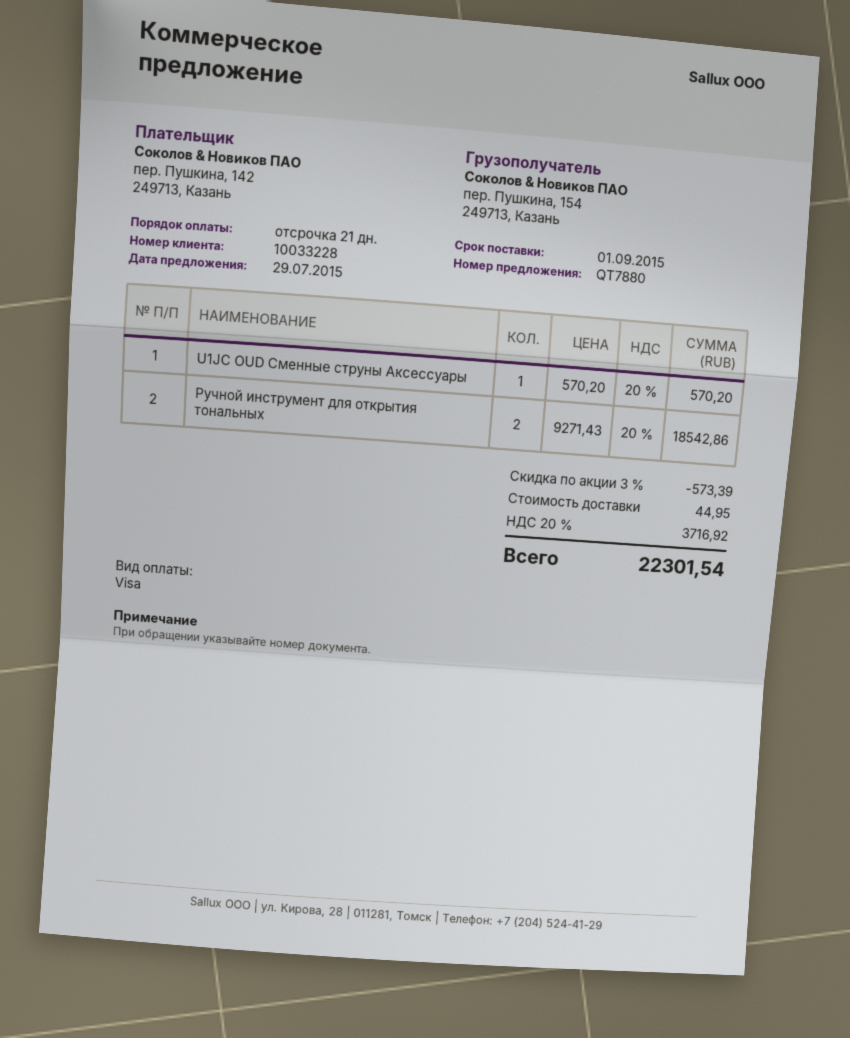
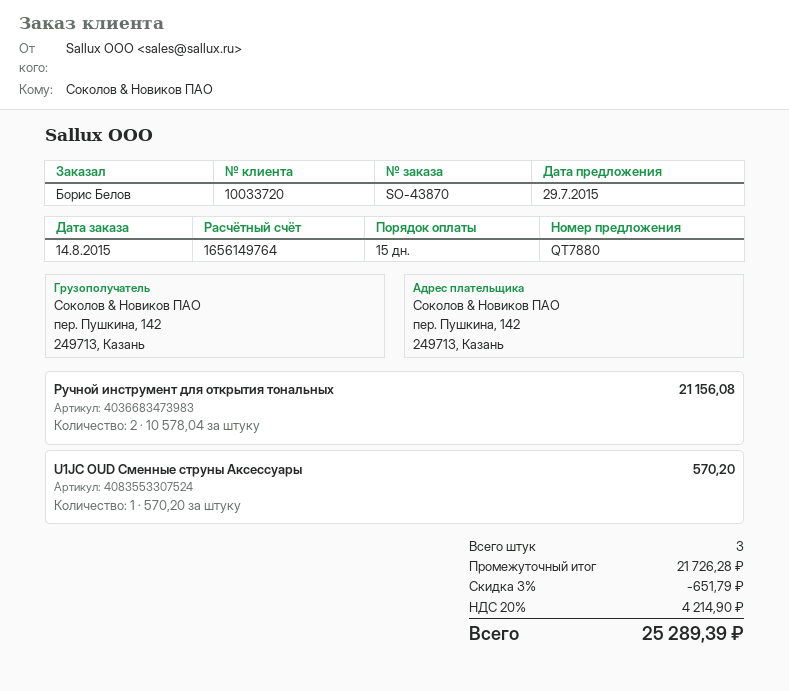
payment terms: 21 days -> 15 days
customer number: 10033228 -> 10033720
ship to: пер. Пушкина, 154, 249713, Казань -> пер. Пушкина, 142, 249713, Казань
Ручной инструмент для открытия тональных: 2 x 9271.43 = 18542.86 -> 2 x 10578.04 = 21156.08
discount: 3% = 573.39 -> 3% = 651.79
shipping: 44.95 -> none
tax: 20% = 3716.92 -> 20% = 4214.90
total: 22301.54 -> 25289.39

